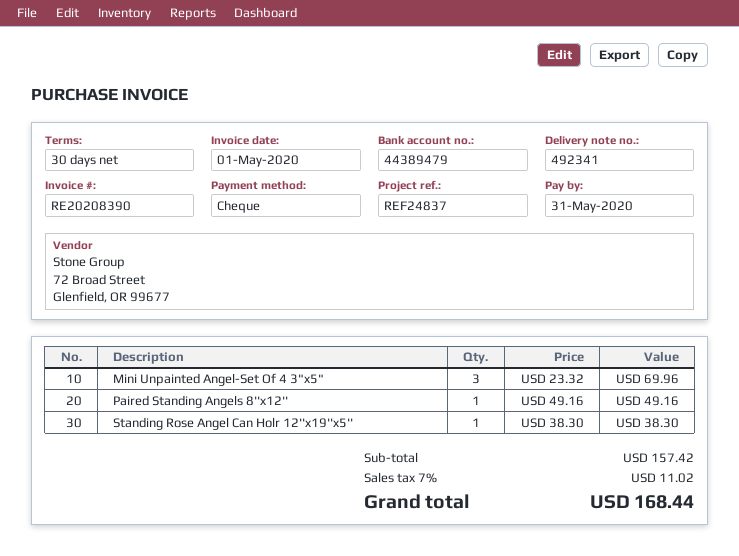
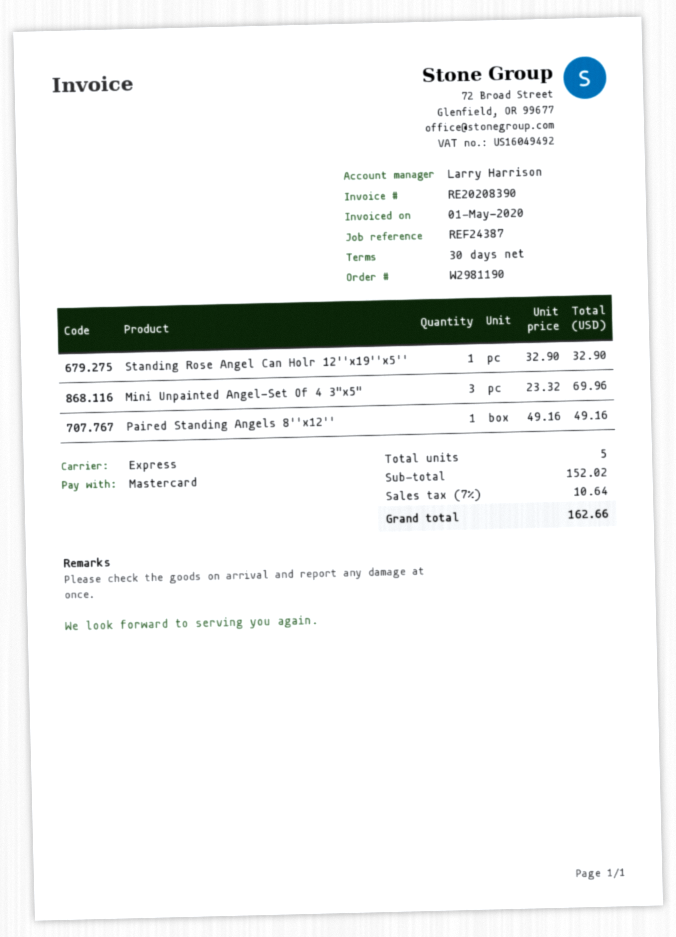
reference: REF24837 -> REF24387
payment method: cheque -> Mastercard
Standing Rose Angel Can Holr 12''x19''x5'': 1 x 38.30 = 38.30 -> 1 x 32.90 = 32.90
subtotal: 157.42 -> 152.02
tax: 7% = 11.02 -> 7% = 10.64
total: 168.44 -> 162.66

